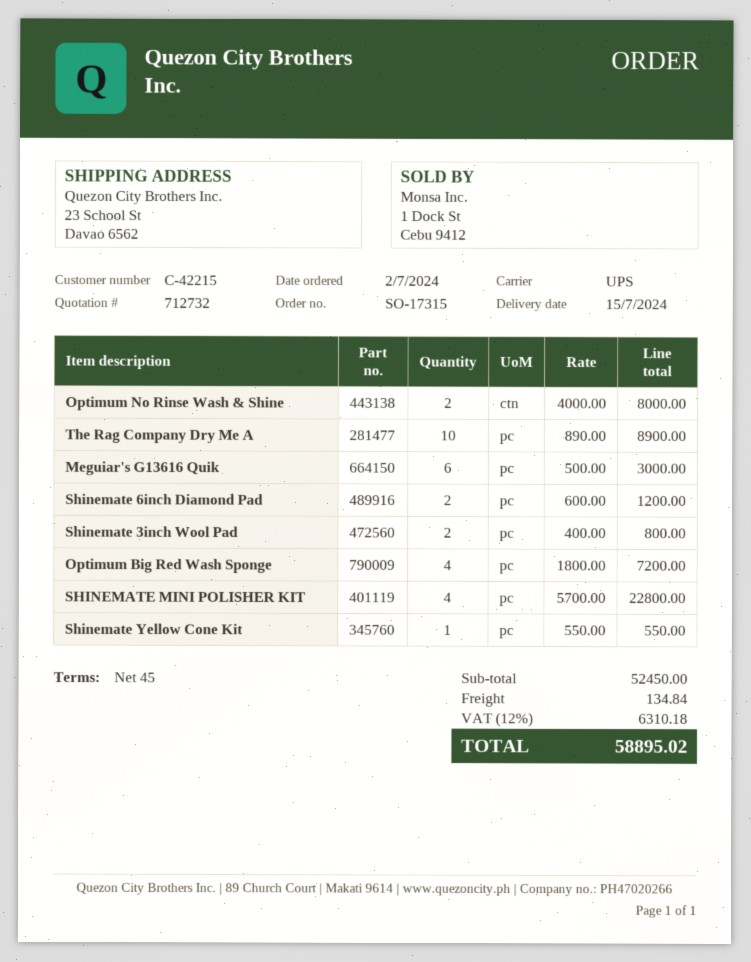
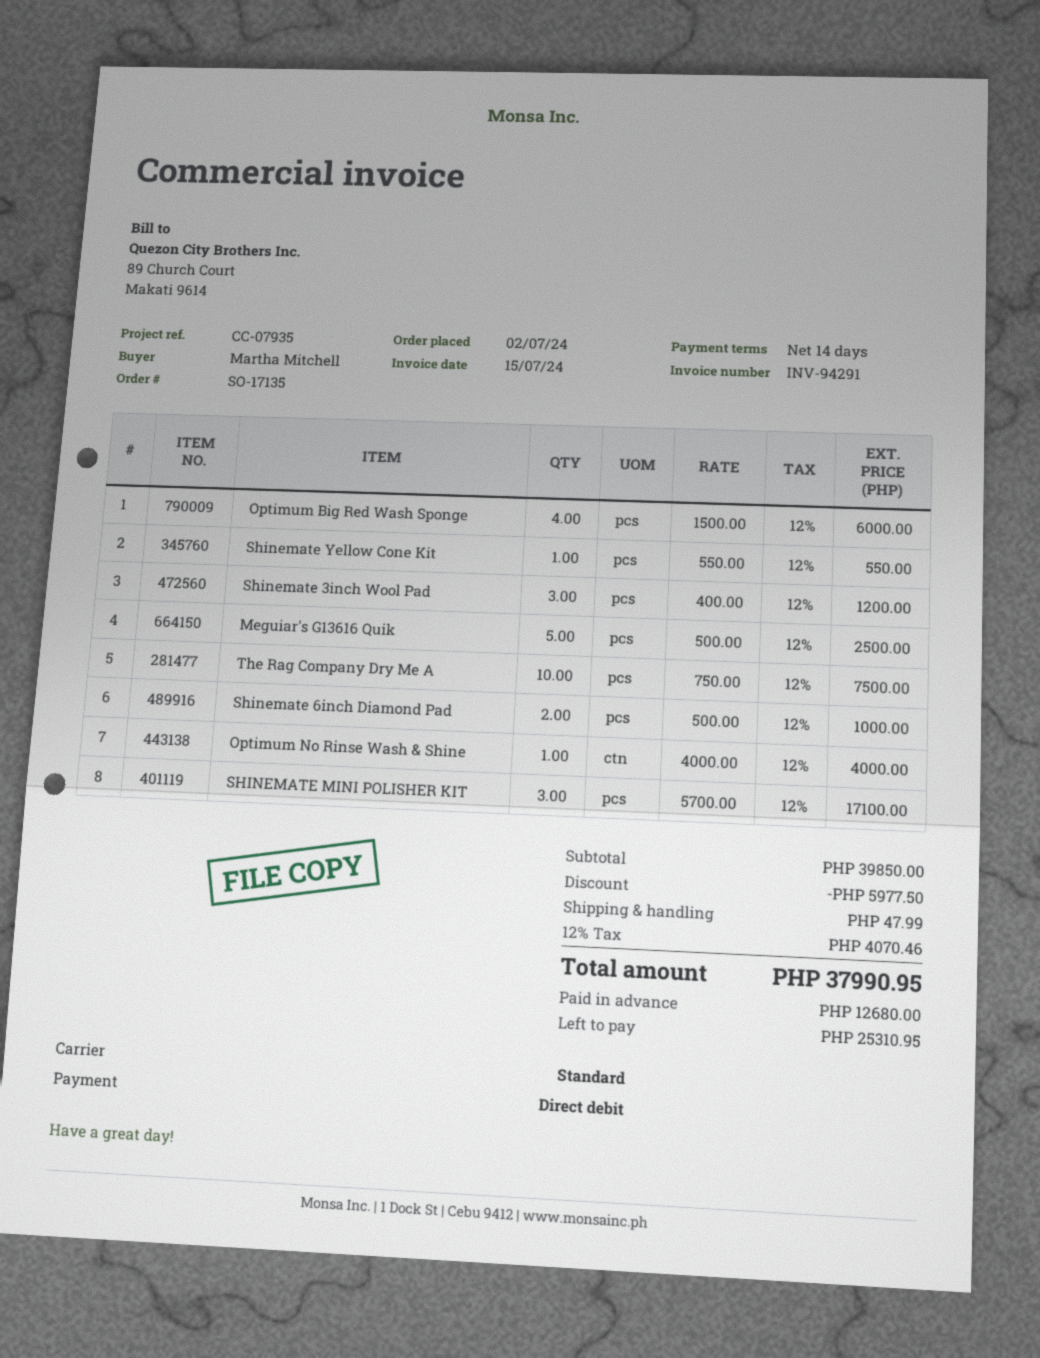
order number: SO-17315 -> SO-17135
payment terms: 45 days -> 14 days
shipping method: UPS -> standard
Optimum No Rinse Wash & Shine: 2 x 4000.00 = 8000.00 -> 1 x 4000.00 = 4000.00
The Rag Company Dry Me A: 10 x 890.00 = 8900.00 -> 10 x 750.00 = 7500.00
Meguiar's G13616 Quik: 6 x 500.00 = 3000.00 -> 5 x 500.00 = 2500.00
Shinemate 6inch Diamond Pad: 2 x 600.00 = 1200.00 -> 2 x 500.00 = 1000.00
Shinemate 3inch Wool Pad: 2 x 400.00 = 800.00 -> 3 x 400.00 = 1200.00
Optimum Big Red Wash Sponge: 4 x 1800.00 = 7200.00 -> 4 x 1500.00 = 6000.00
SHINEMATE MINI POLISHER KIT: 4 x 5700.00 = 22800.00 -> 3 x 5700.00 = 17100.00
subtotal: 52450.00 -> 39850.00
discount: none -> 5977.50
shipping: 134.84 -> 47.99
tax: 12% = 6310.18 -> 12% = 4070.46
total: 58895.02 -> 37990.95

